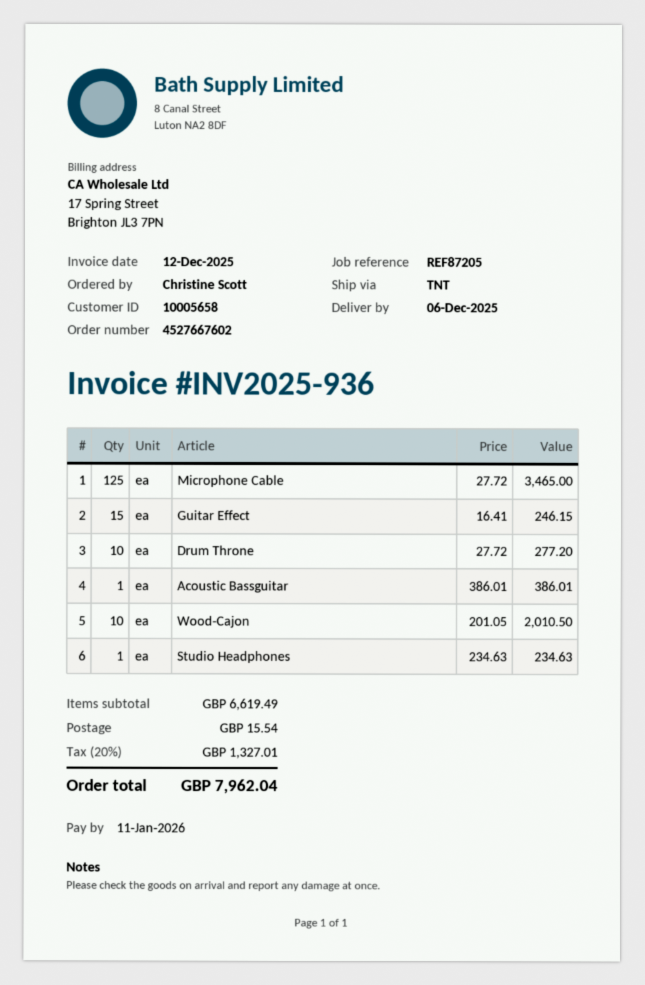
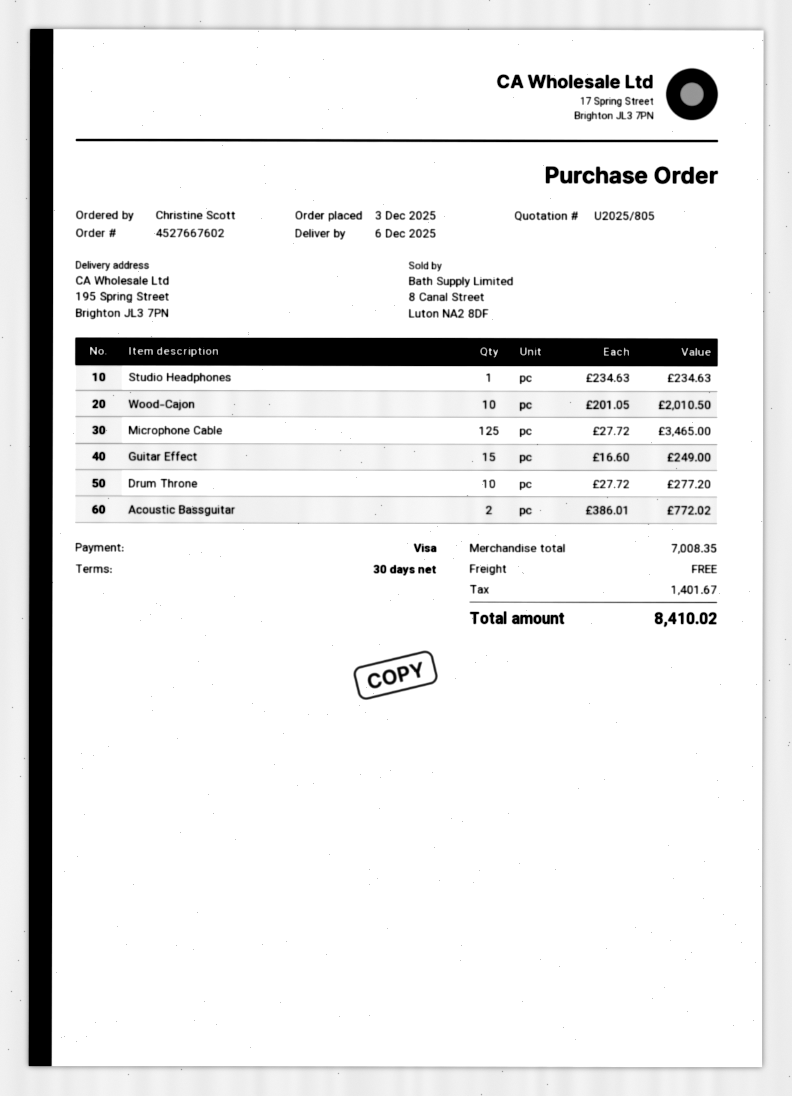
Guitar Effect: 15 x 16.41 = 246.15 -> 15 x 16.60 = 249.00
Acoustic Bassguitar: 1 x 386.01 = 386.01 -> 2 x 386.01 = 772.02
subtotal: 6619.49 -> 7008.35
shipping: 15.54 -> 0.00
tax: 1327.01 -> 1401.67
total: 7962.04 -> 8410.02

